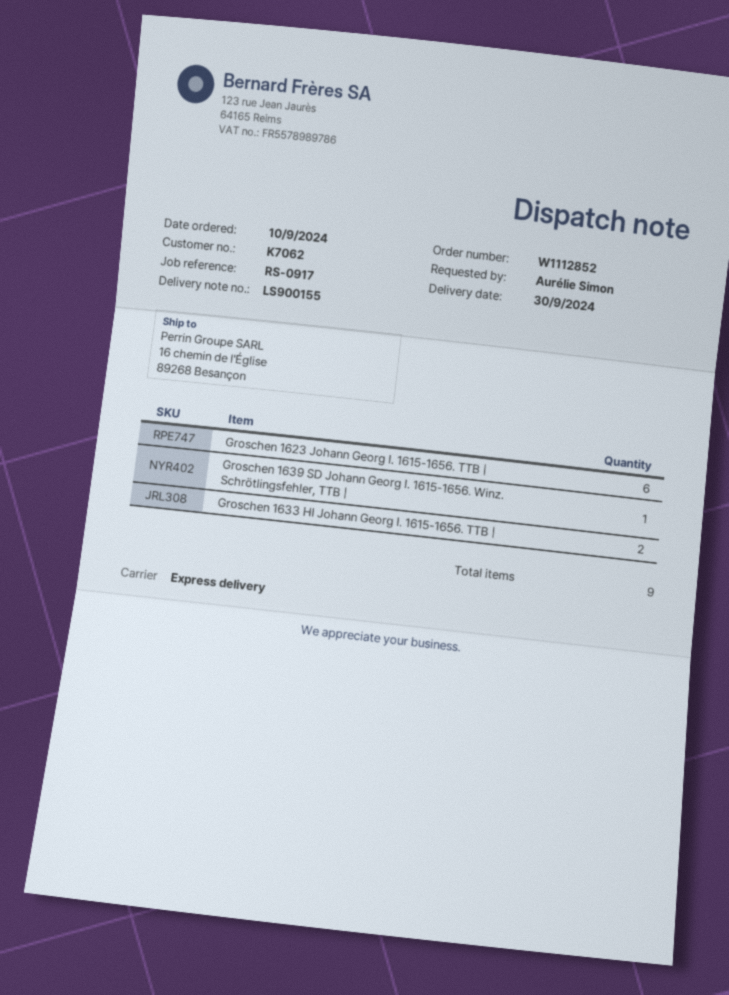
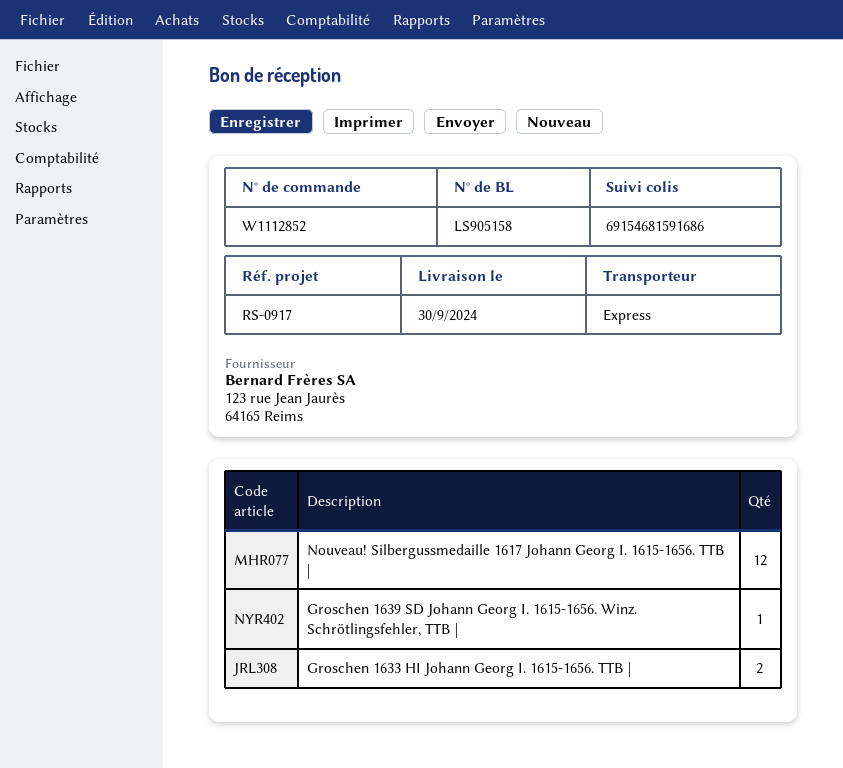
delivery note number: LS900155 -> LS905158
Groschen 1623 Johann Georg I. 1615-1656. TTB |: 6 -> none
Nouveau! Silbergussmedaille 1617 Johann Georg I. 1615-1656. TTB |: none -> 12

